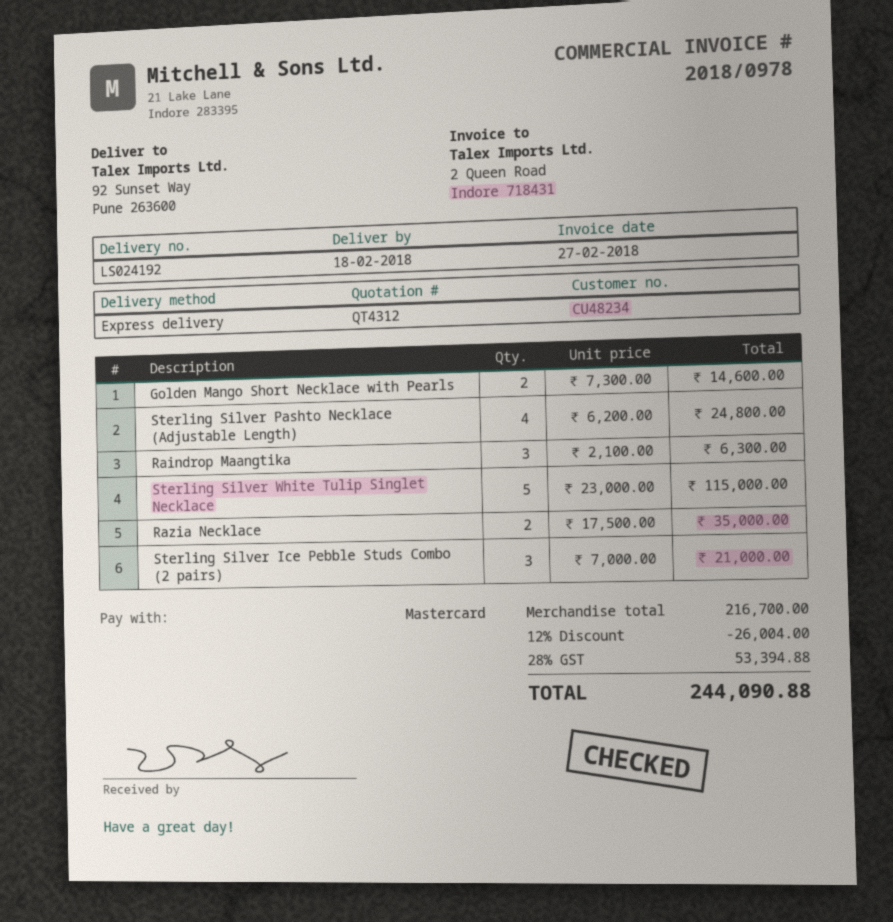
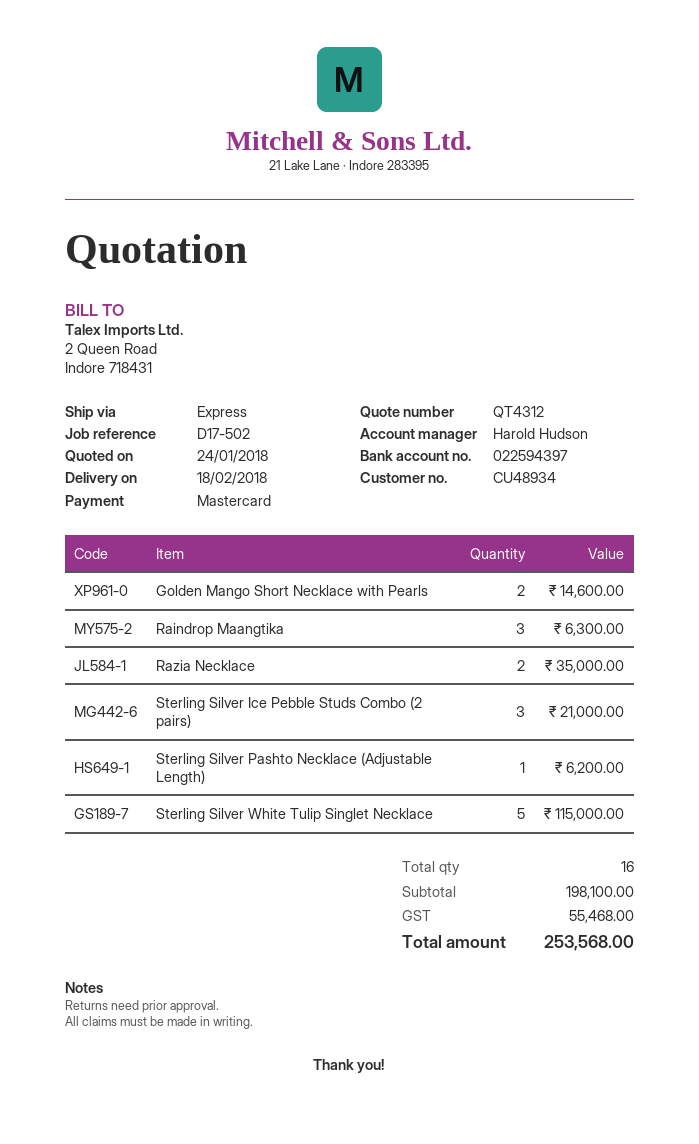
customer number: CU48234 -> CU48934
Sterling Silver Pashto Necklace (Adjustable Length): 4 for 24800.00 -> 1 for 6200.00
subtotal: 216700.00 -> 198100.00
discount: 12% = 26004.00 -> none
tax: 53394.88 -> 55468.00
total: 244090.88 -> 253568.00

